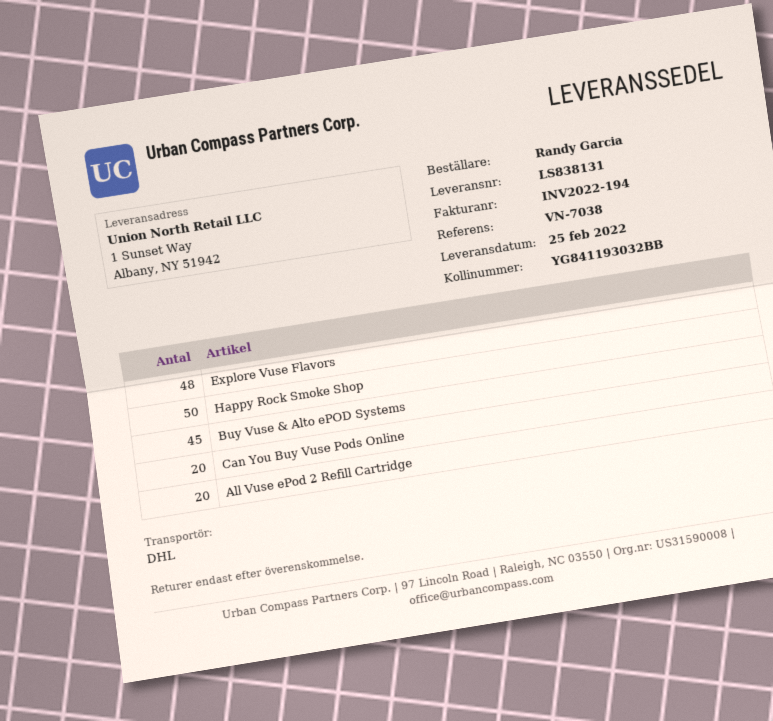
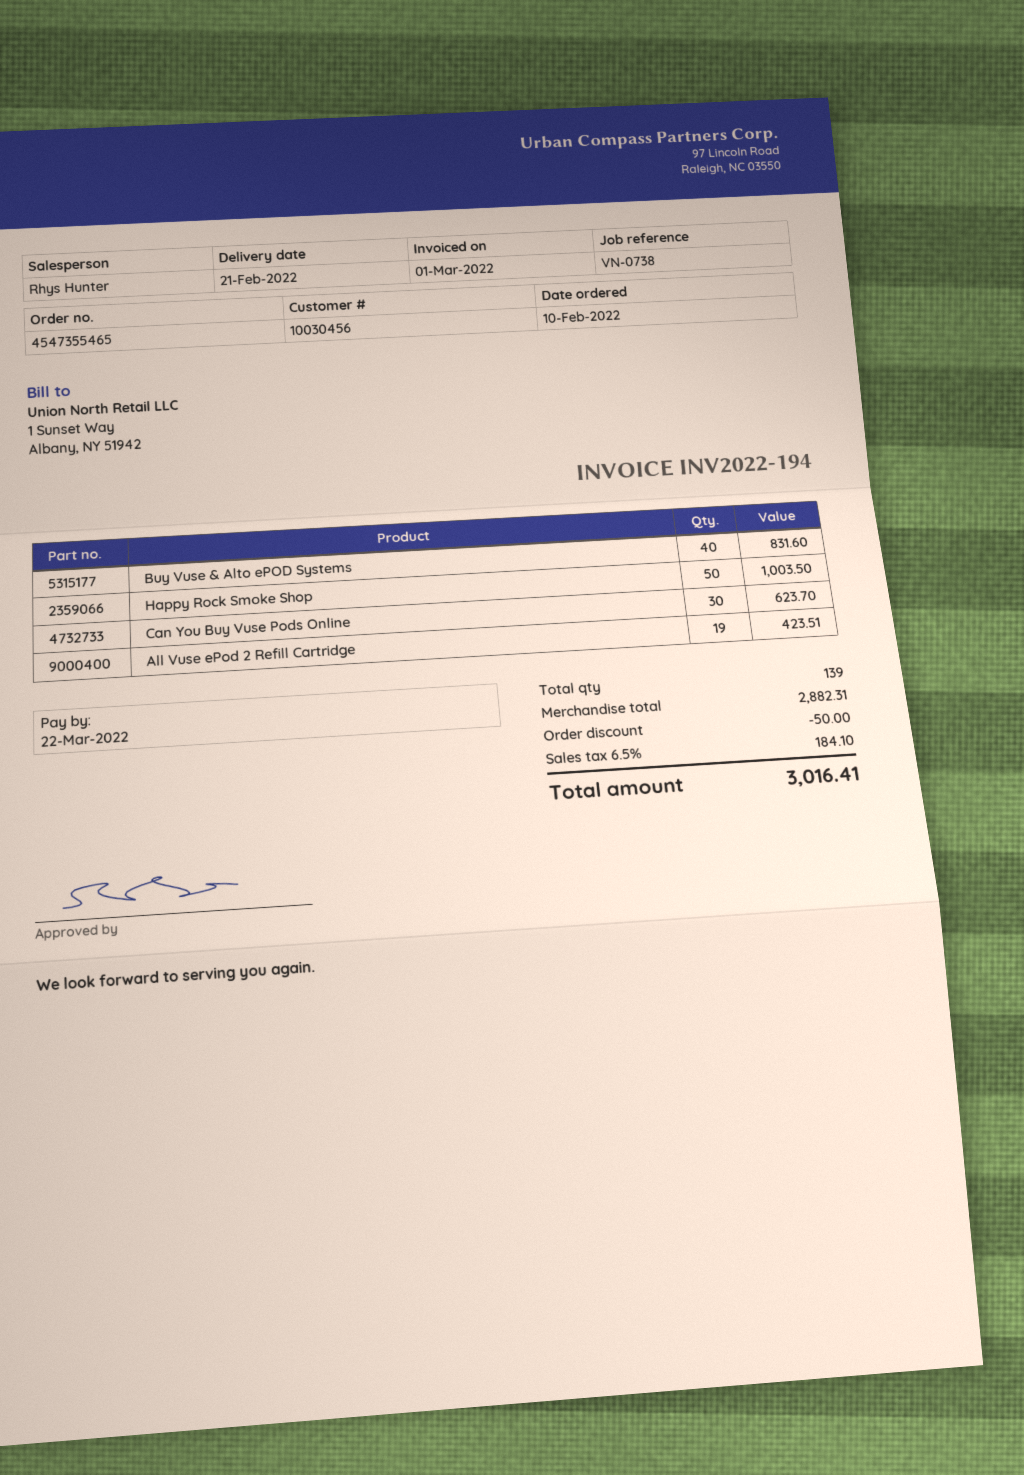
delivery date: 2022-02-25 -> 2022-02-21
reference: VN-7038 -> VN-0738
Explore Vuse Flavors: 48 -> none
Buy Vuse & Alto ePOD Systems: 45 -> 40
Can You Buy Vuse Pods Online: 20 -> 30
All Vuse ePod 2 Refill Cartridge: 20 -> 19

